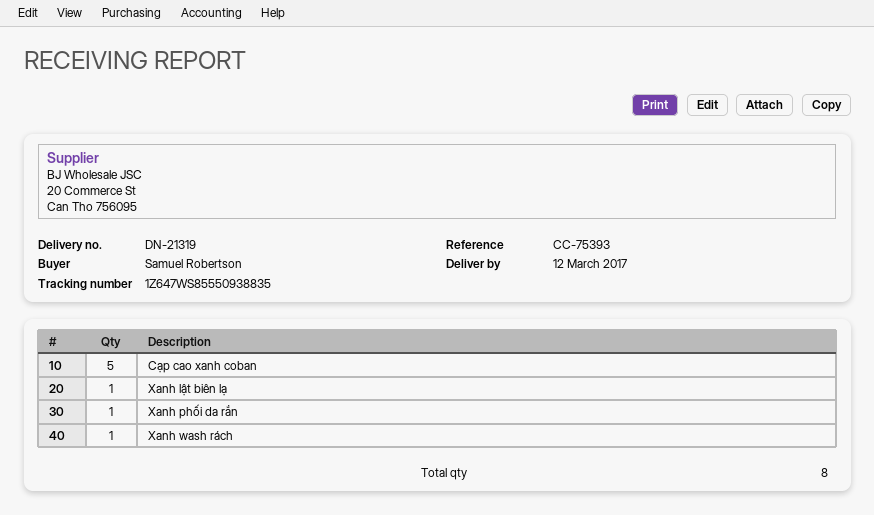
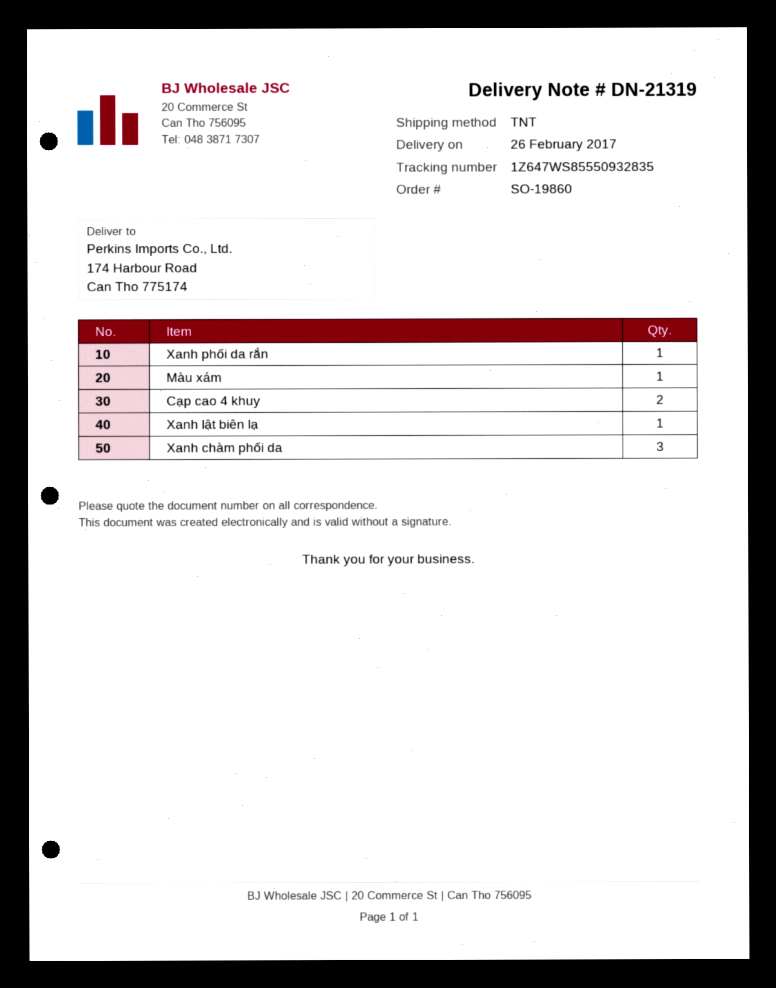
delivery date: 2017-03-12 -> 2017-02-26
tracking number: 1Z647WS85550938835 -> 1Z647WS85550932835
Cạp cao xanh coban: 5 -> none
Xanh wash rách: 1 -> none
Màu xám: none -> 1
Cạp cao 4 khuy: none -> 2
Xanh chàm phối da: none -> 3

